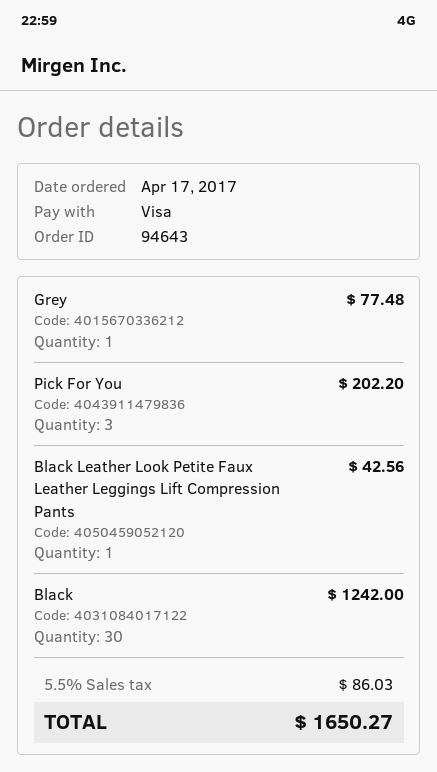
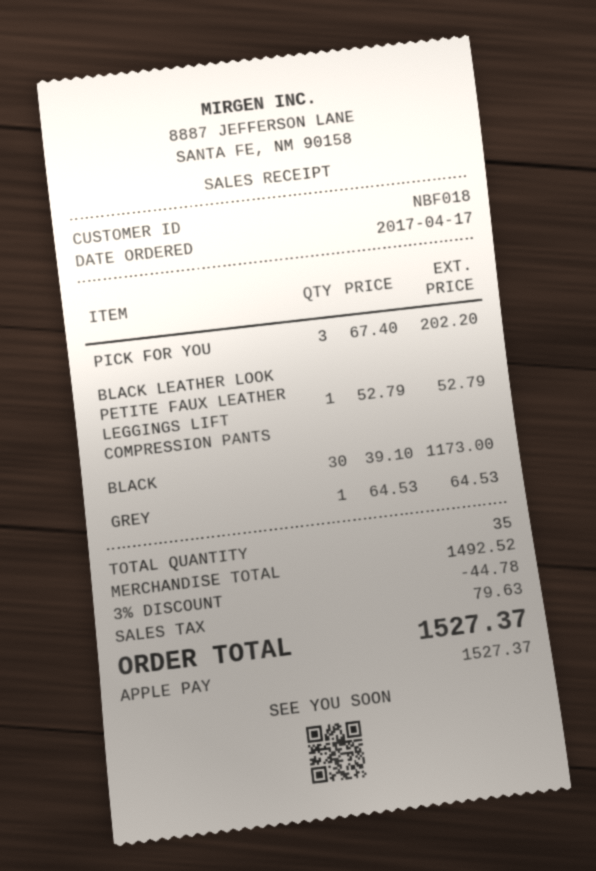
payment method: Visa -> Apple Pay
Grey: 1 for 77.48 -> 1 for 64.53
Black Leather Look Petite Faux Leather Leggings Lift Compression Pants: 1 for 42.56 -> 1 for 52.79
Black: 30 for 1242.00 -> 30 for 1173.00
discount: none -> 3% = 44.78
tax: 86.03 -> 79.63
total: 1650.27 -> 1527.37

